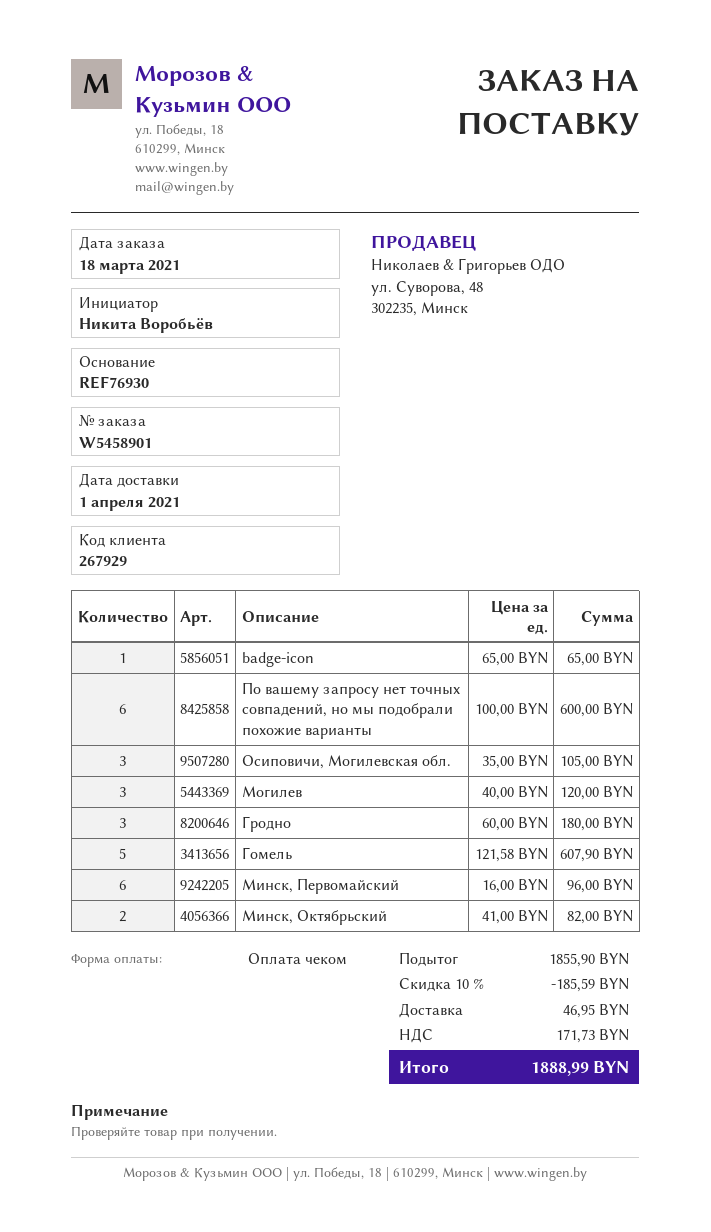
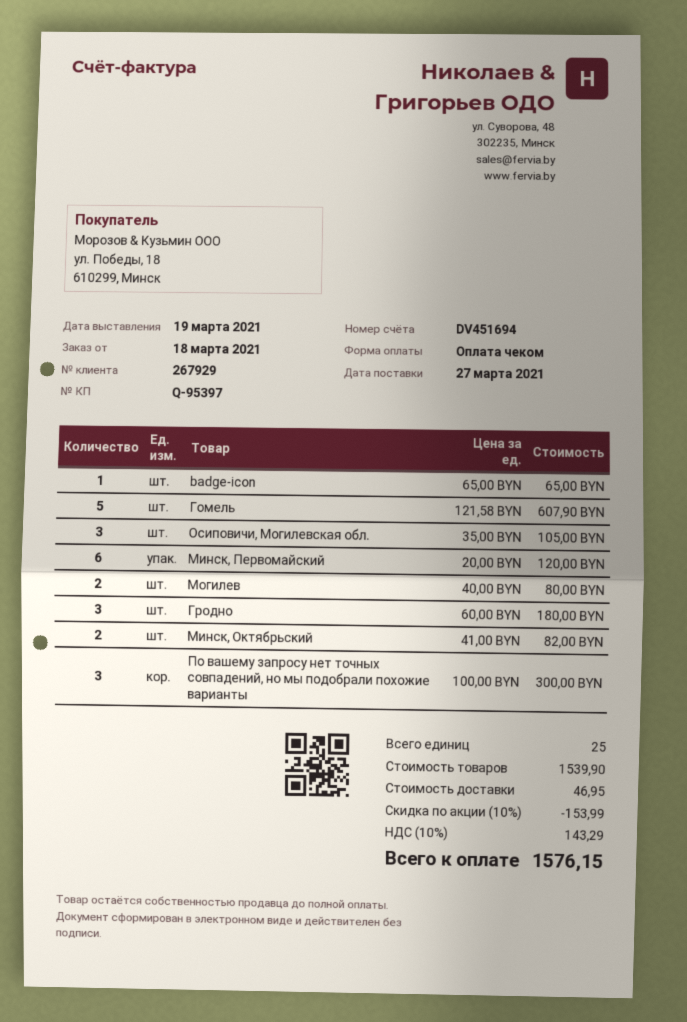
delivery date: 2021-04-01 -> 2021-03-27
По вашему запросу нет точных совпадений, но мы подобрали похожие варианты: 6 x 100.00 = 600.00 -> 3 x 100.00 = 300.00
Могилев: 3 x 40.00 = 120.00 -> 2 x 40.00 = 80.00
Минск, Первомайский: 6 x 16.00 = 96.00 -> 6 x 20.00 = 120.00
subtotal: 1855.90 -> 1539.90
discount: 10% = 185.59 -> 10% = 153.99
tax: 171.73 -> 143.29
total: 1888.99 -> 1576.15

